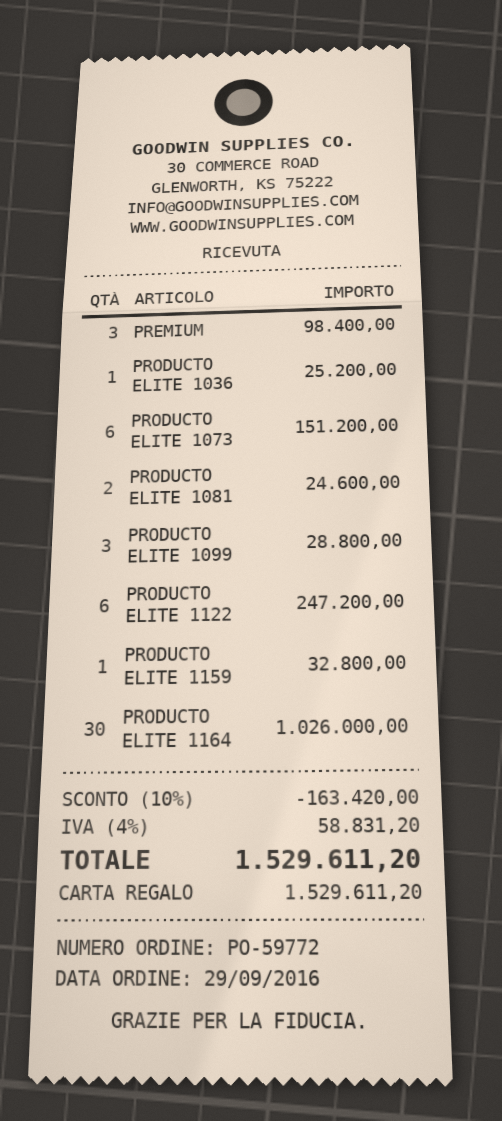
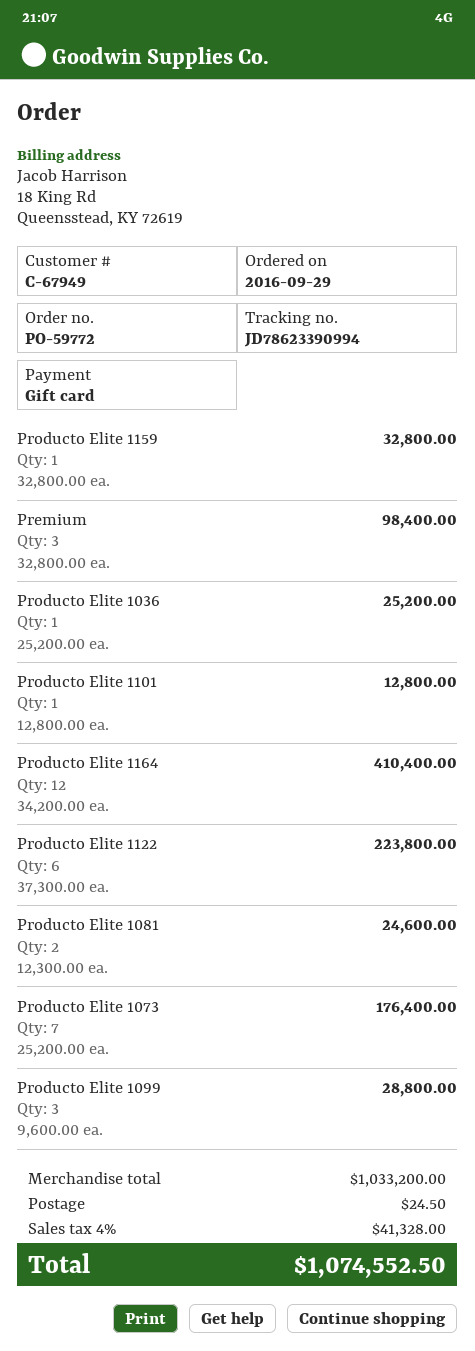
PRODUCTO ELITE 1073: 6 for 151200.00 -> 7 for 176400.00
PRODUCTO ELITE 1122: 6 for 247200.00 -> 6 for 223800.00
PRODUCTO ELITE 1164: 30 for 1026000.00 -> 12 for 410400.00
Producto Elite 1101: none -> 1 for 12800.00
discount: 10% = 163420.00 -> none
shipping: none -> 24.50
tax: 4% = 58831.20 -> 4% = 41328.00
total: 1529611.20 -> 1074552.50

